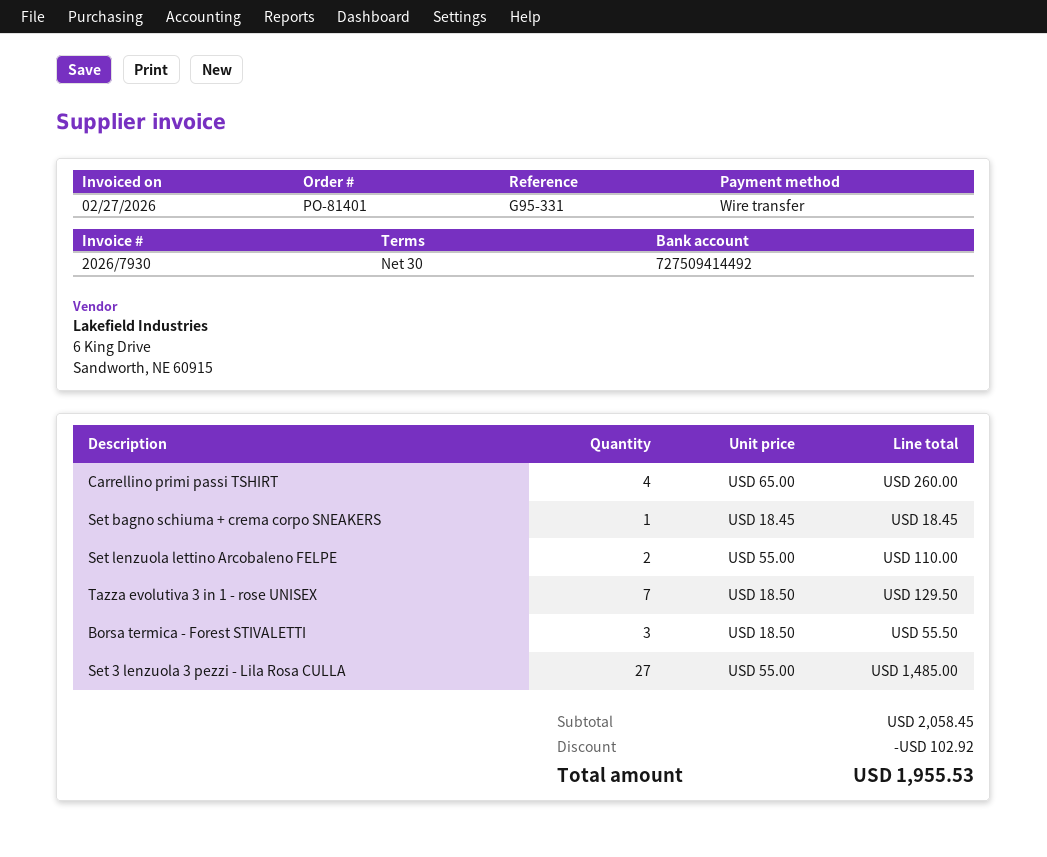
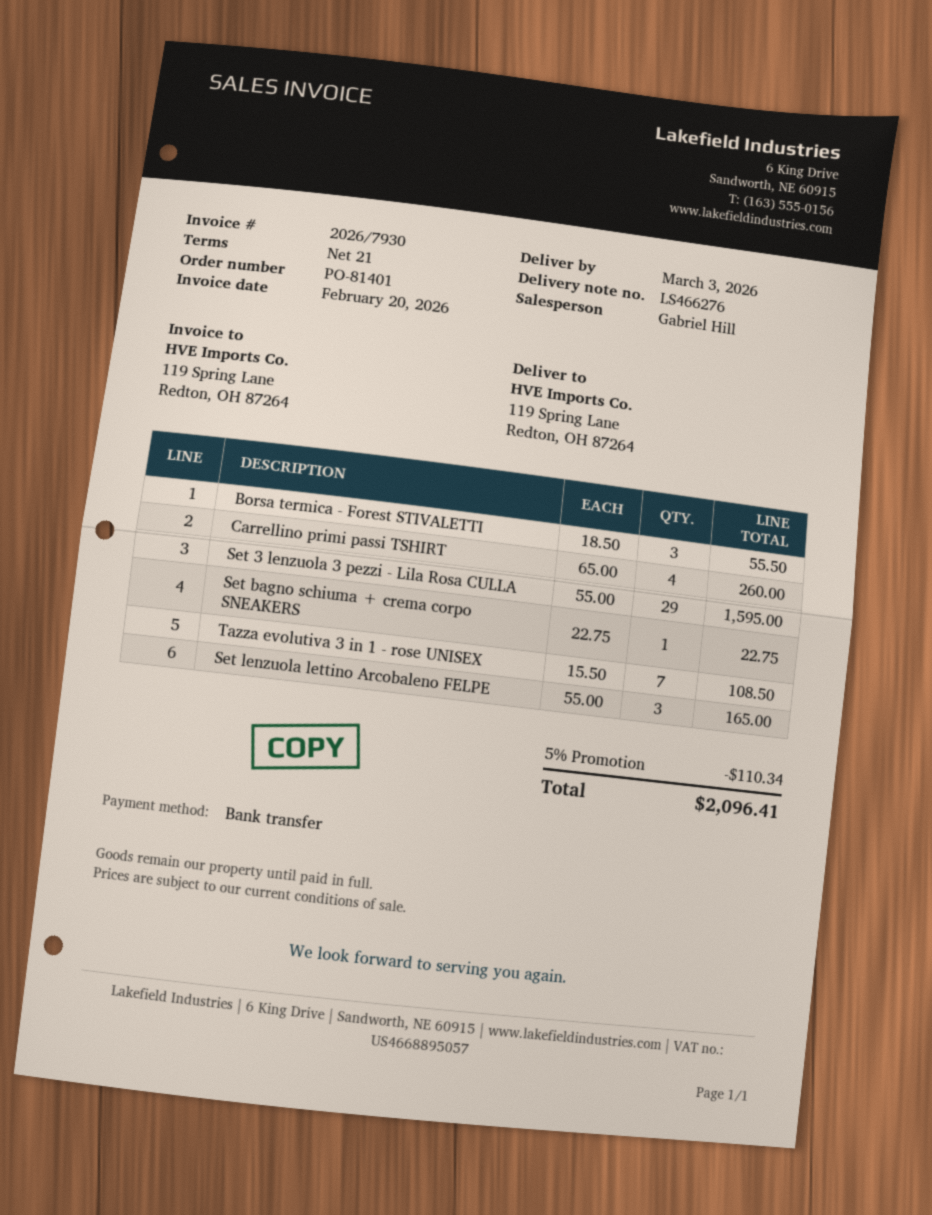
invoice date: 2026-02-27 -> 2026-02-20
payment terms: 30 days -> 21 days
Set bagno schiuma + crema corpo SNEAKERS: 1 x 18.45 = 18.45 -> 1 x 22.75 = 22.75
Set lenzuola lettino Arcobaleno FELPE: 2 x 55.00 = 110.00 -> 3 x 55.00 = 165.00
Tazza evolutiva 3 in 1 - rose UNISEX: 7 x 18.50 = 129.50 -> 7 x 15.50 = 108.50
Set 3 lenzuola 3 pezzi - Lila Rosa CULLA: 27 x 55.00 = 1485.00 -> 29 x 55.00 = 1595.00
discount: 102.92 -> 110.34
total: 1955.53 -> 2096.41

